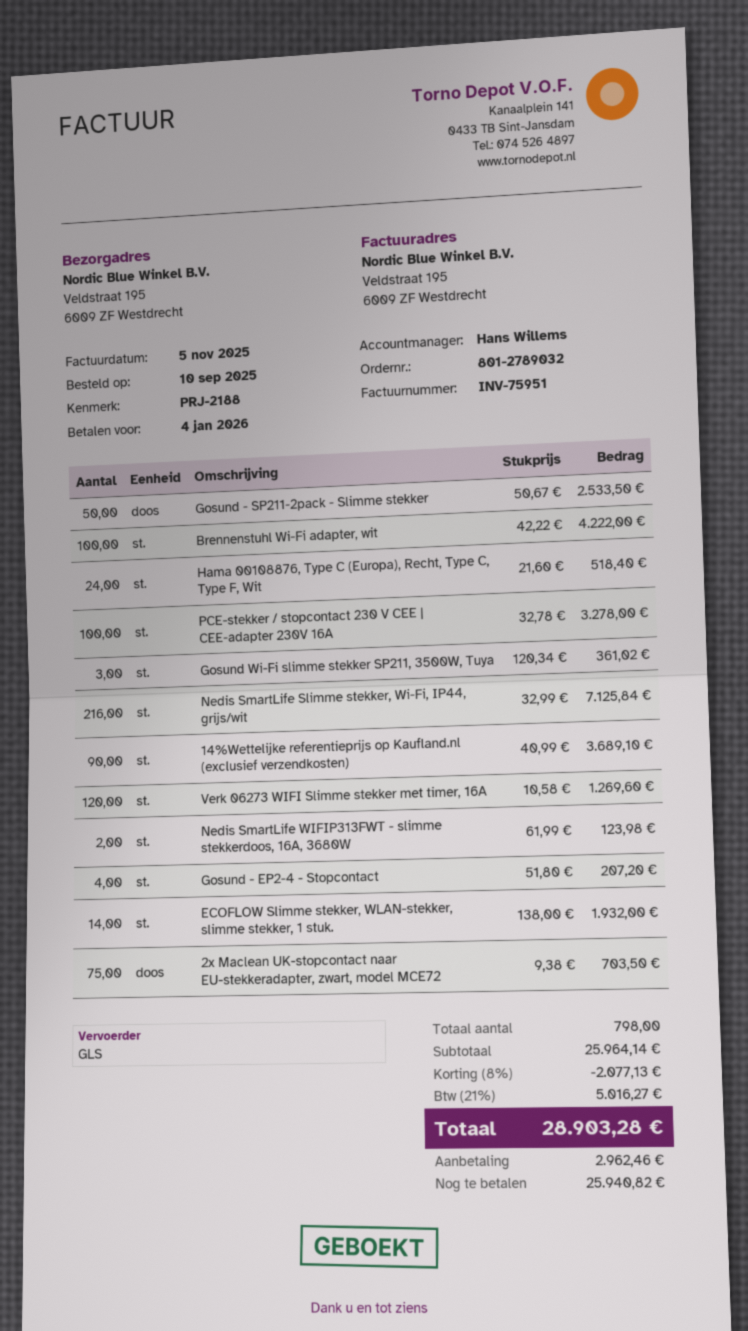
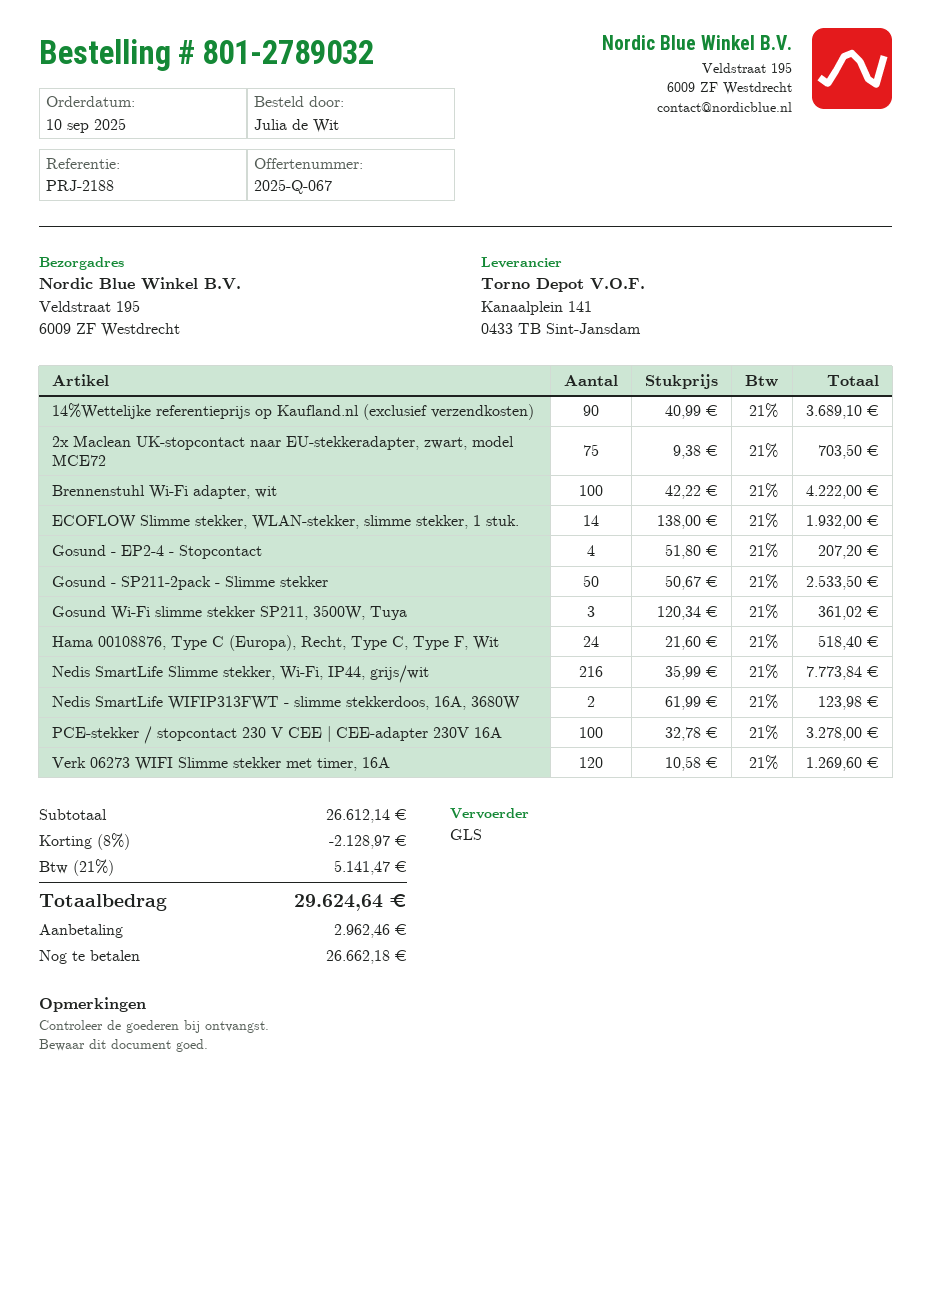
Nedis SmartLife Slimme stekker, Wi-Fi, IP44, grijs/wit: 216 x 32.99 = 7125.84 -> 216 x 35.99 = 7773.84
subtotal: 25964.14 -> 26612.14
discount: 8% = 2077.13 -> 8% = 2128.97
tax: 21% = 5016.27 -> 21% = 5141.47
total: 28903.28 -> 29624.64
balance: 25940.82 -> 26662.18

